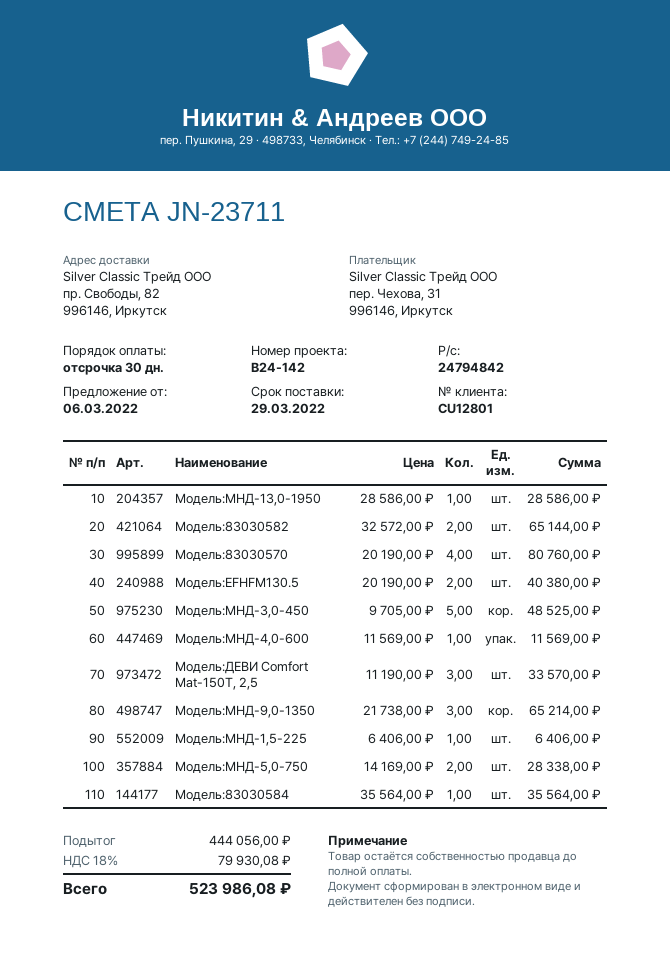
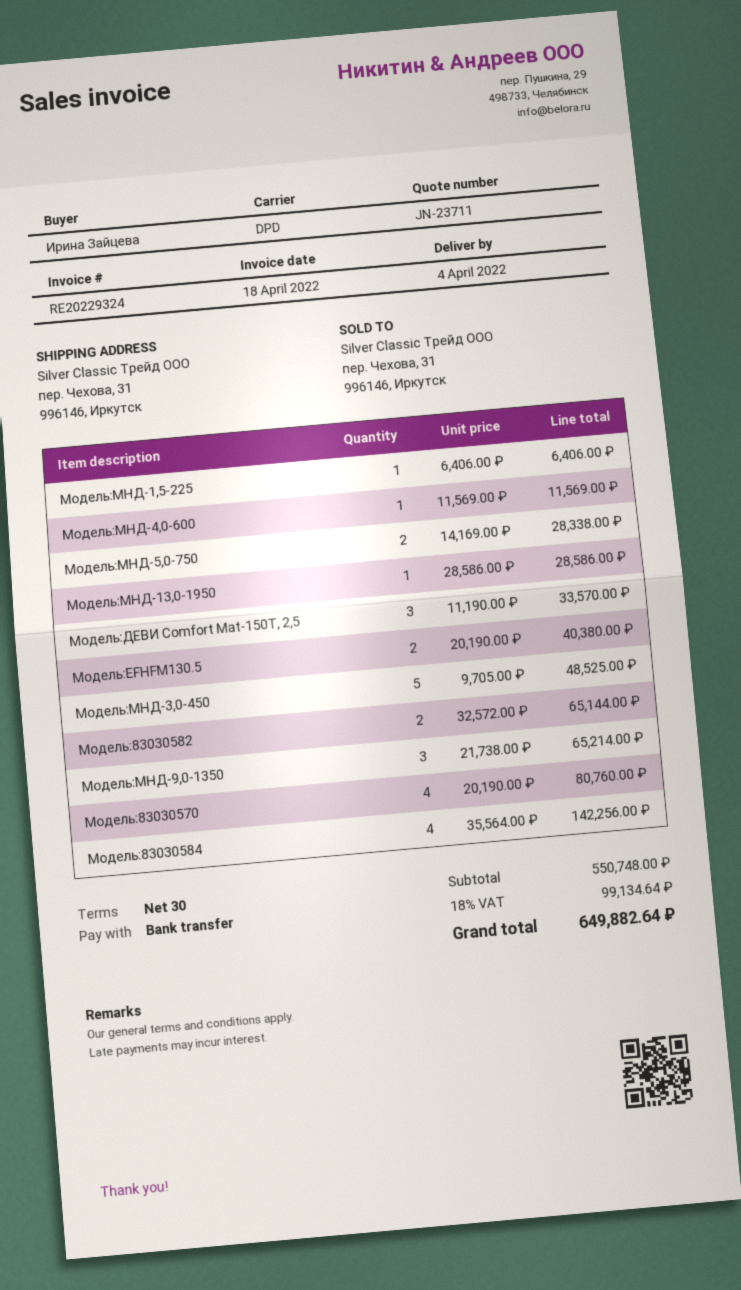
delivery date: 2022-03-29 -> 2022-04-04
ship to: пр. Свободы, 82, 996146, Иркутск -> пер. Чехова, 31, 996146, Иркутск
Модель:83030584: 1 x 35564.00 = 35564.00 -> 4 x 35564.00 = 142256.00
subtotal: 444056.00 -> 550748.00
tax: 18% = 79930.08 -> 18% = 99134.64
total: 523986.08 -> 649882.64

